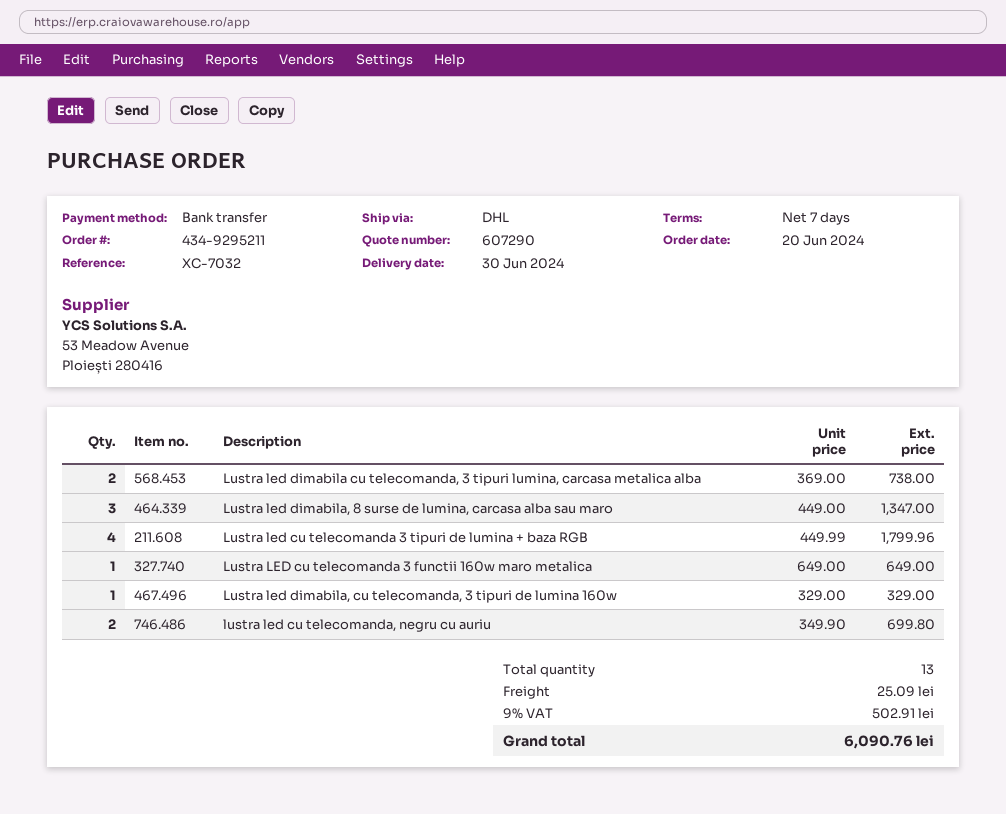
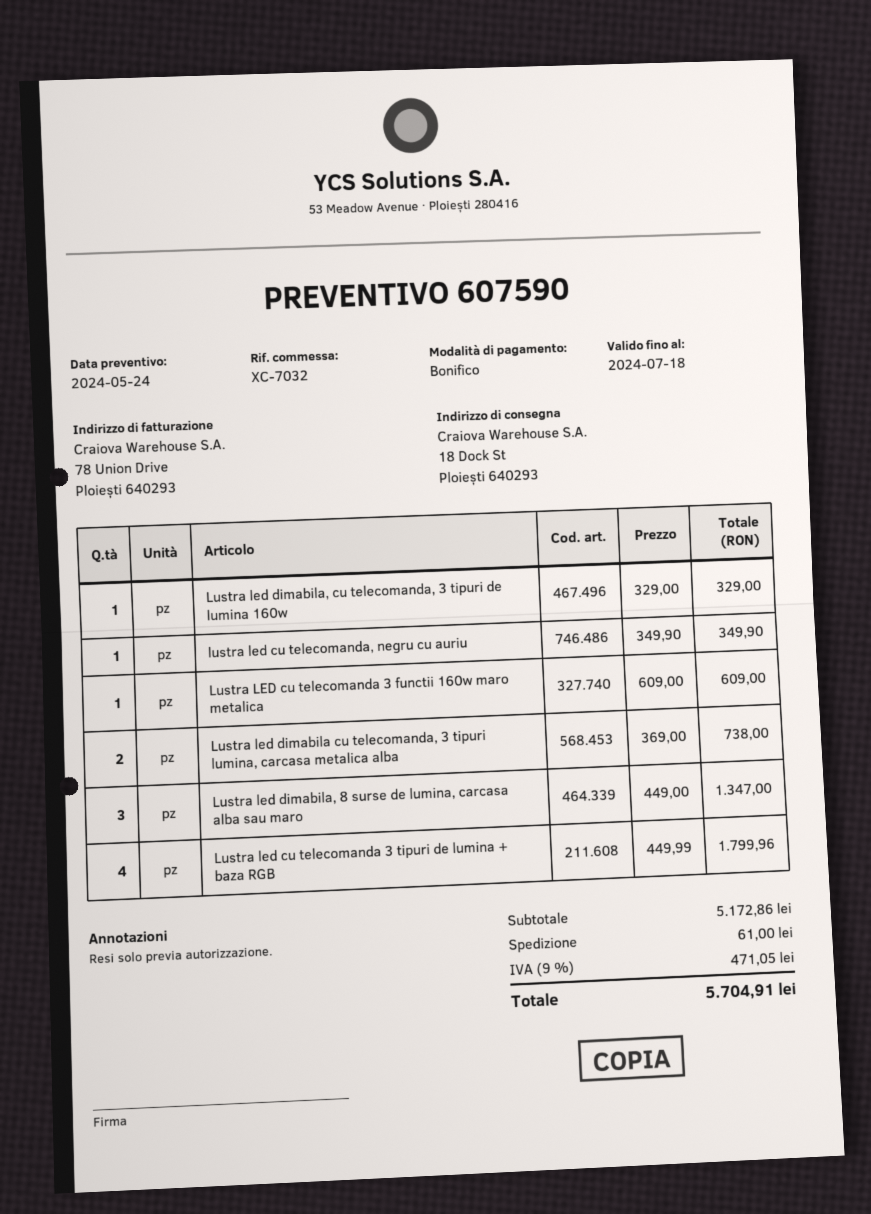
quote number: 607290 -> 607590
Lustra LED cu telecomanda 3 functii 160w maro metalica: 1 x 649.00 = 649.00 -> 1 x 609.00 = 609.00
lustra led cu telecomanda, negru cu auriu: 2 x 349.90 = 699.80 -> 1 x 349.90 = 349.90
shipping: 25.09 -> 61.00
tax: 9% = 502.91 -> 9% = 471.05
total: 6090.76 -> 5704.91

